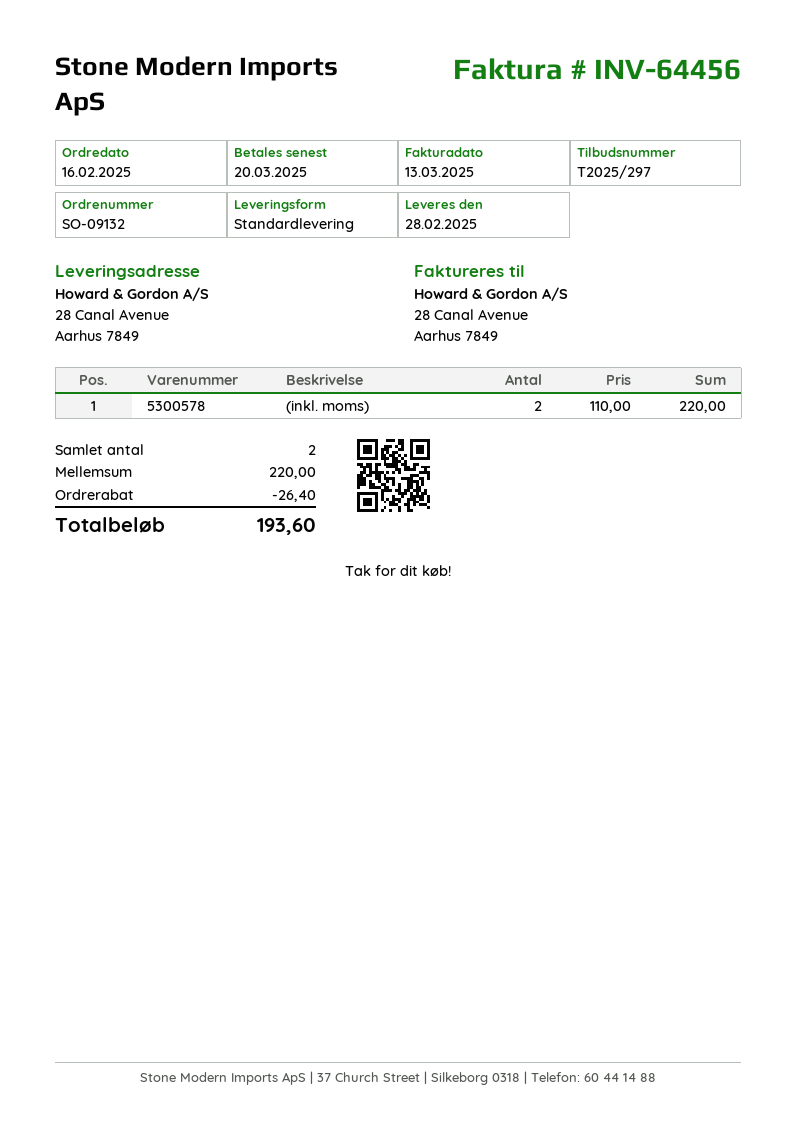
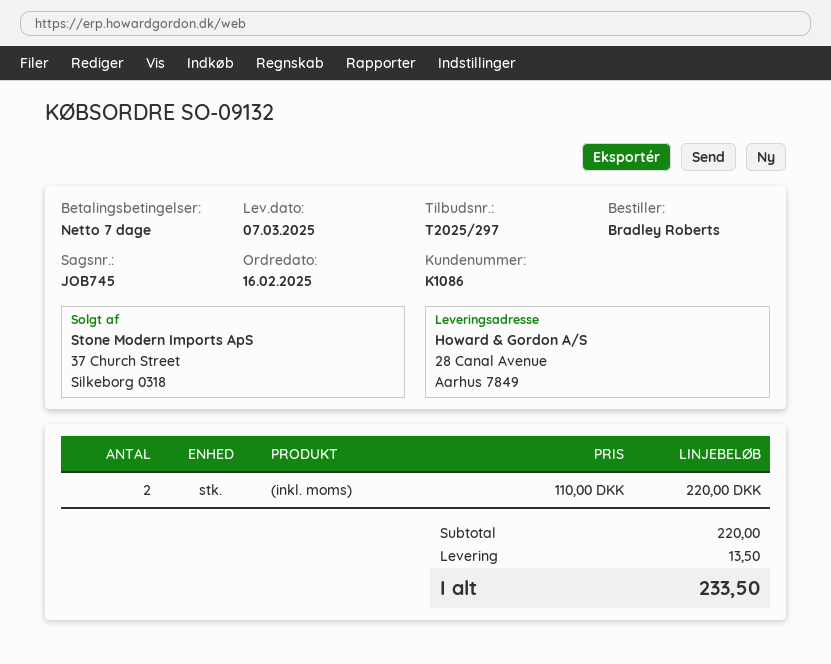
delivery date: 2025-02-28 -> 2025-03-07
discount: 26.40 -> none
shipping: none -> 13.50
total: 193.60 -> 233.50

